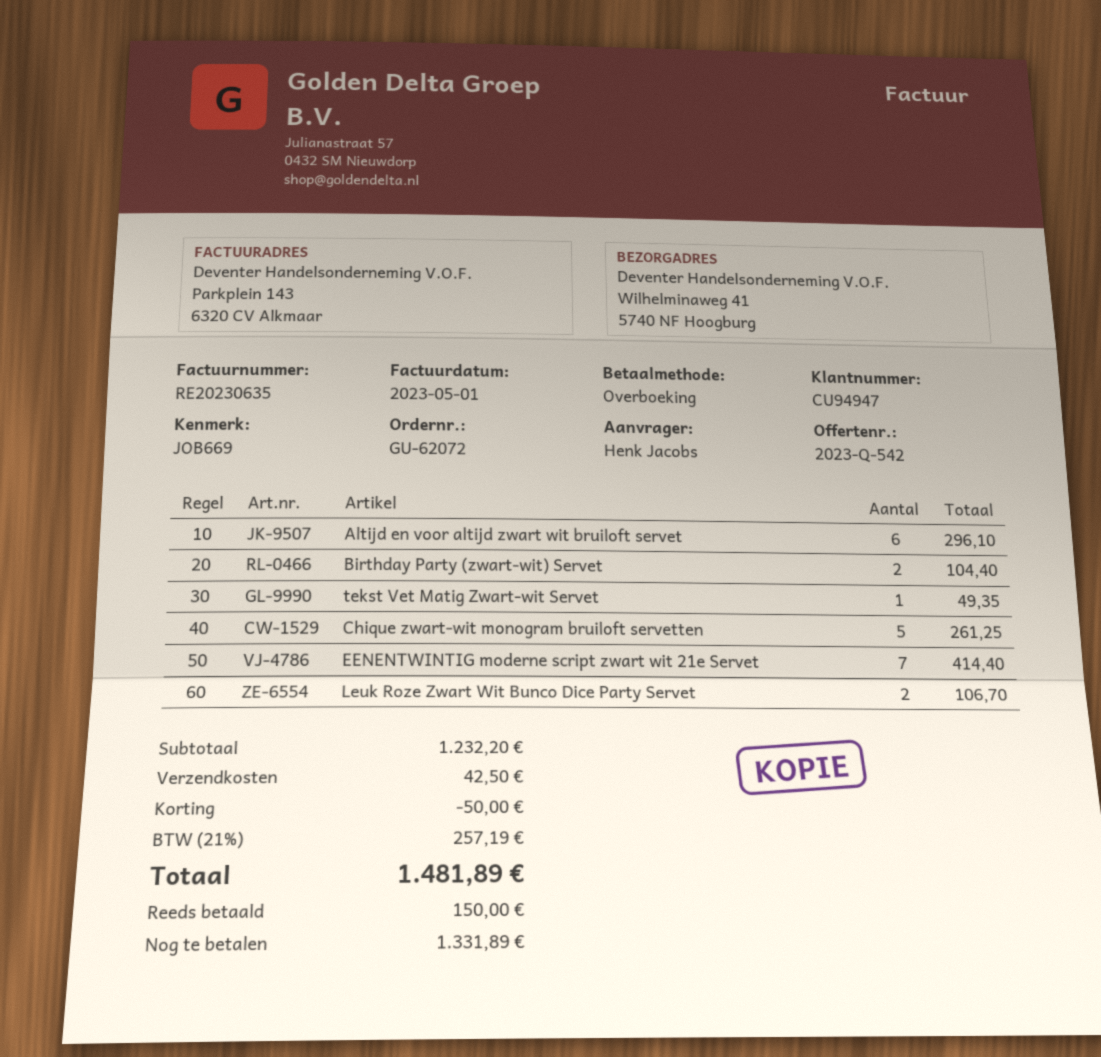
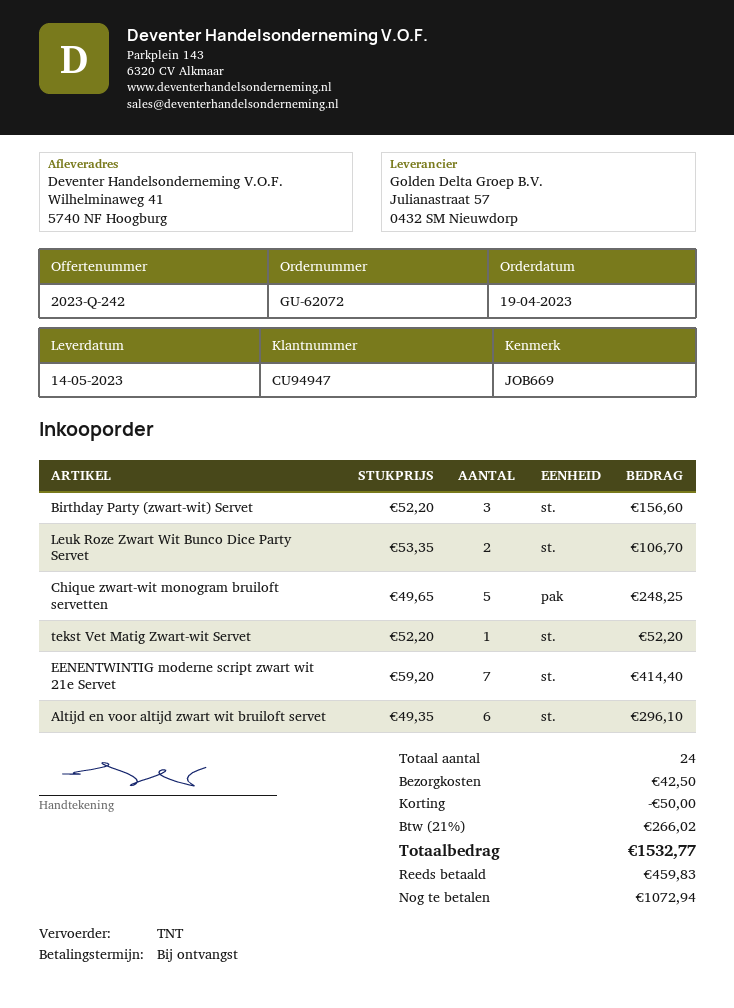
quote number: 2023-Q-542 -> 2023-Q-242
Birthday Party (zwart-wit) Servet: 2 for 104.40 -> 3 for 156.60
tekst Vet Matig Zwart-wit Servet: 1 for 49.35 -> 1 for 52.20
Chique zwart-wit monogram bruiloft servetten: 5 for 261.25 -> 5 for 248.25
tax: 21% = 257.19 -> 21% = 266.02
total: 1481.89 -> 1532.77
deposit: 150.00 -> 459.83
balance: 1331.89 -> 1072.94

